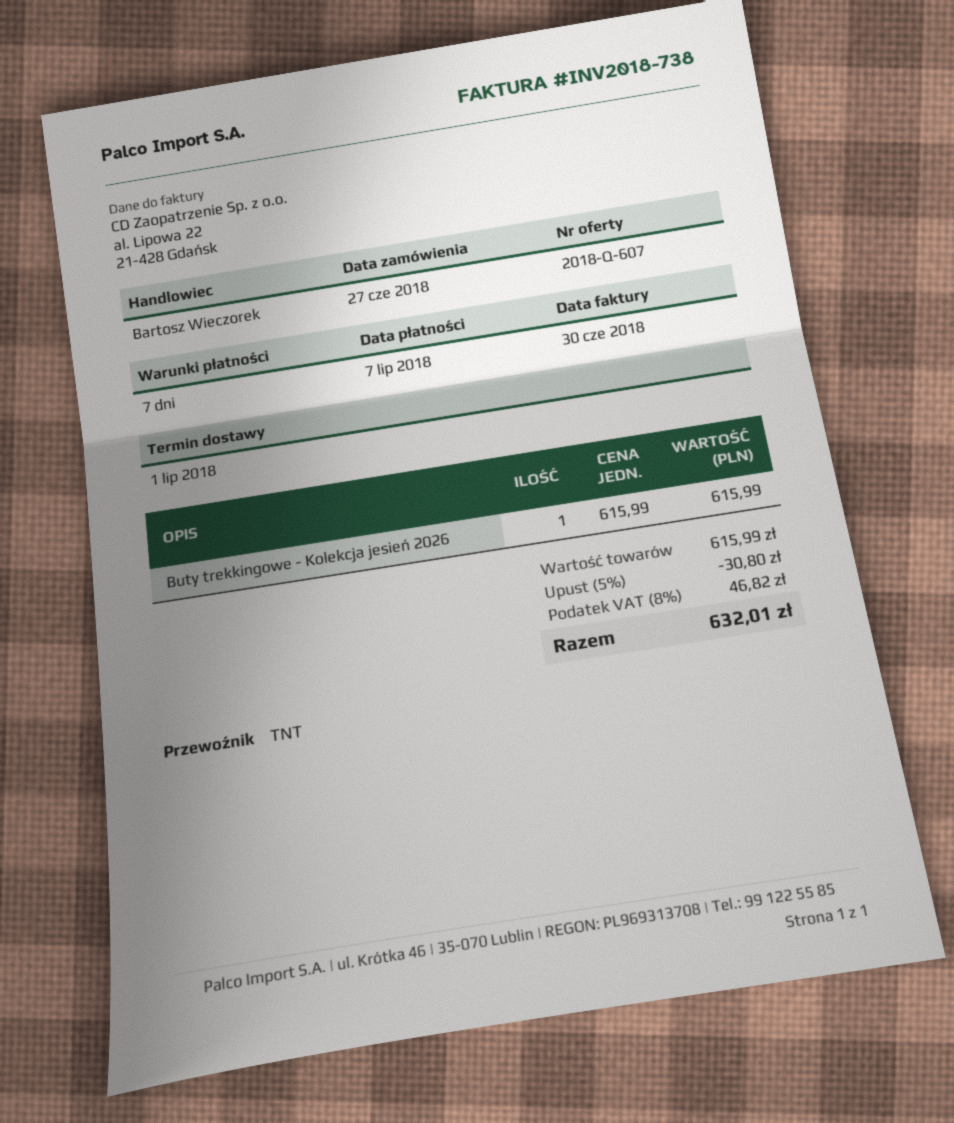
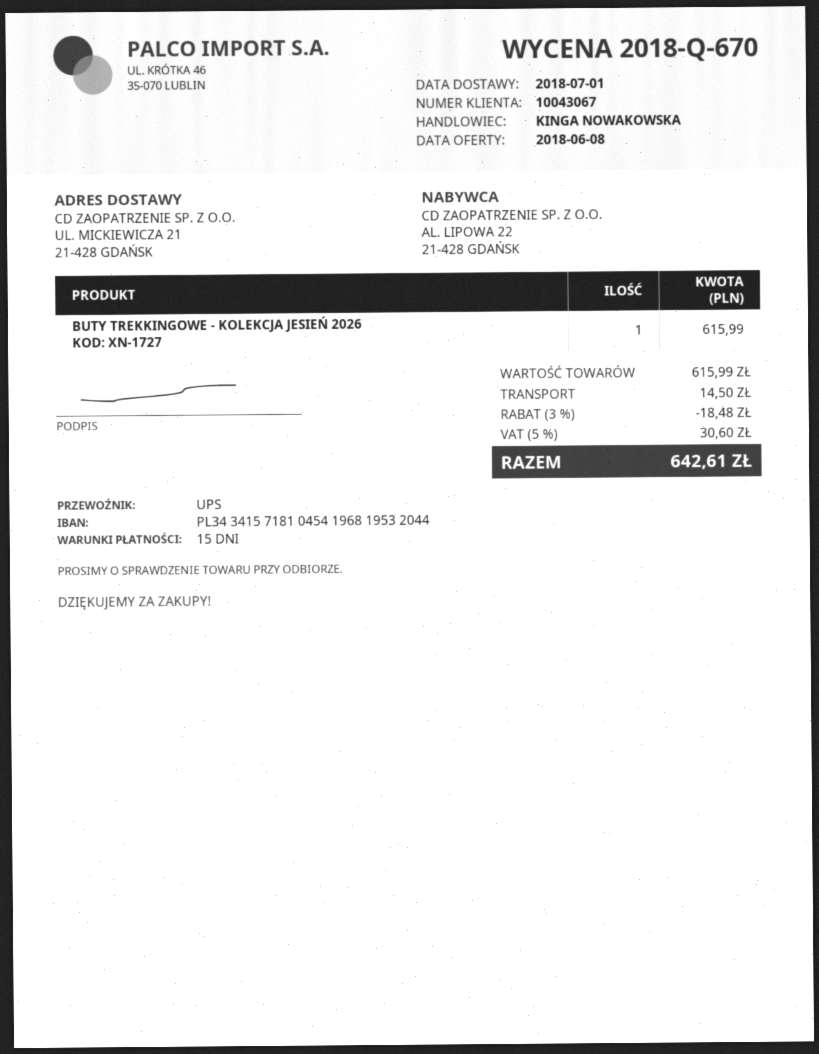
quote number: 2018-Q-607 -> 2018-Q-670
payment terms: 7 days -> 15 days
sales rep: Bartosz Wieczorek -> KINGA NOWAKOWSKA
shipping method: TNT -> UPS
discount: 5% = 30.80 -> 3% = 18.48
shipping: none -> 14.50
tax: 8% = 46.82 -> 5% = 30.60
total: 632.01 -> 642.61

